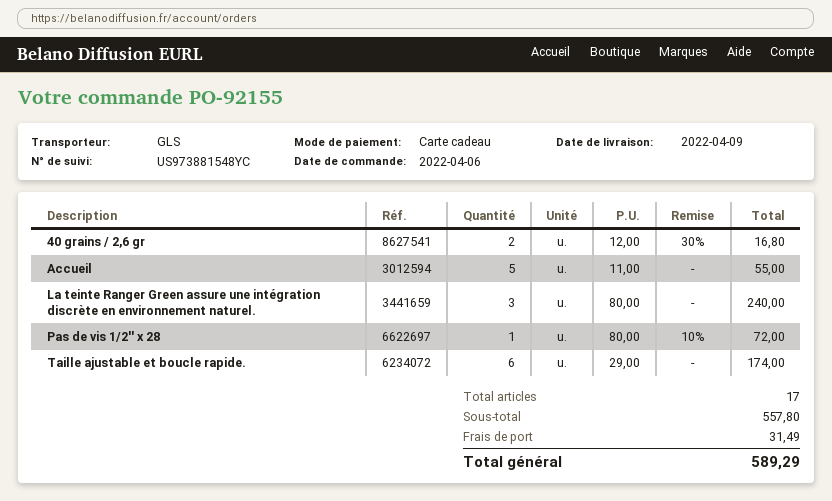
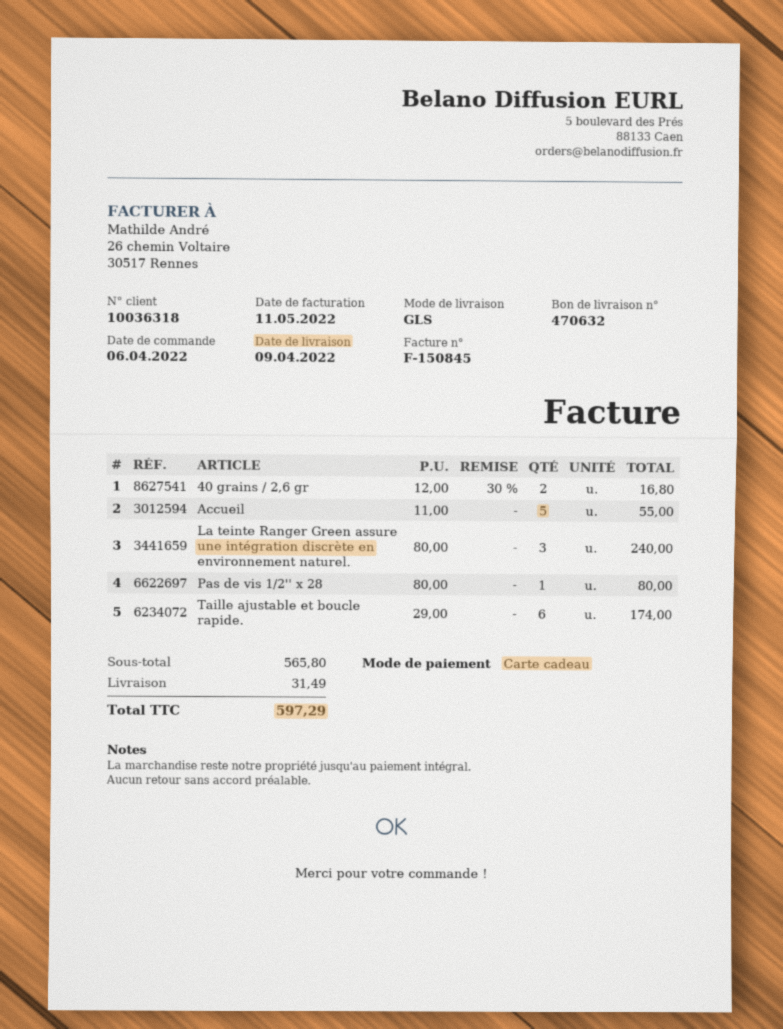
Pas de vis 1/2'' x 28: 1 x 80.00 - 10% = 72.00 -> 1 x 80.00 = 80.00
subtotal: 557.80 -> 565.80
total: 589.29 -> 597.29

